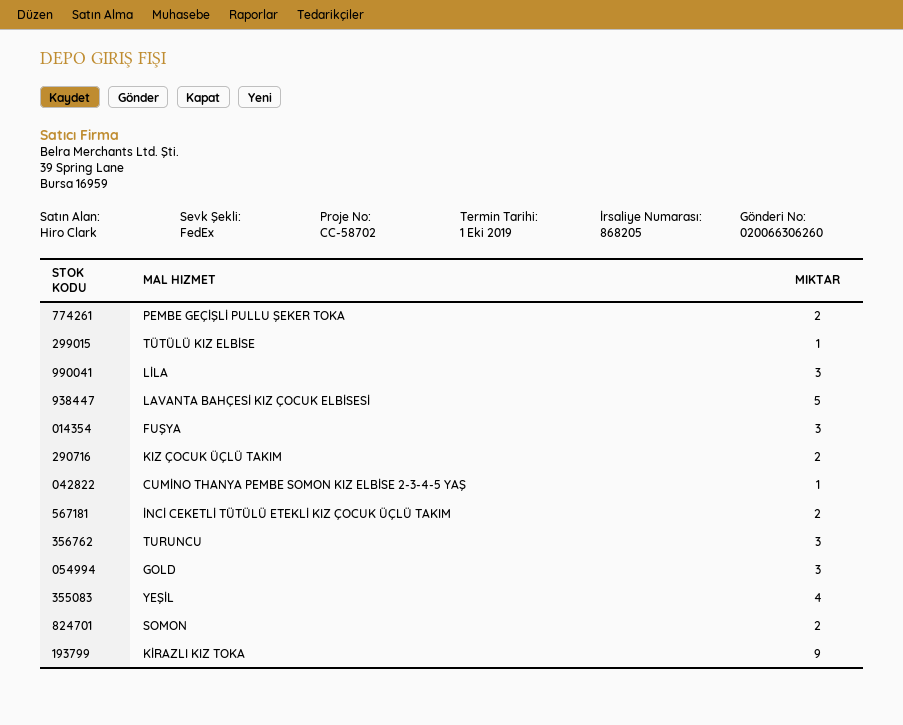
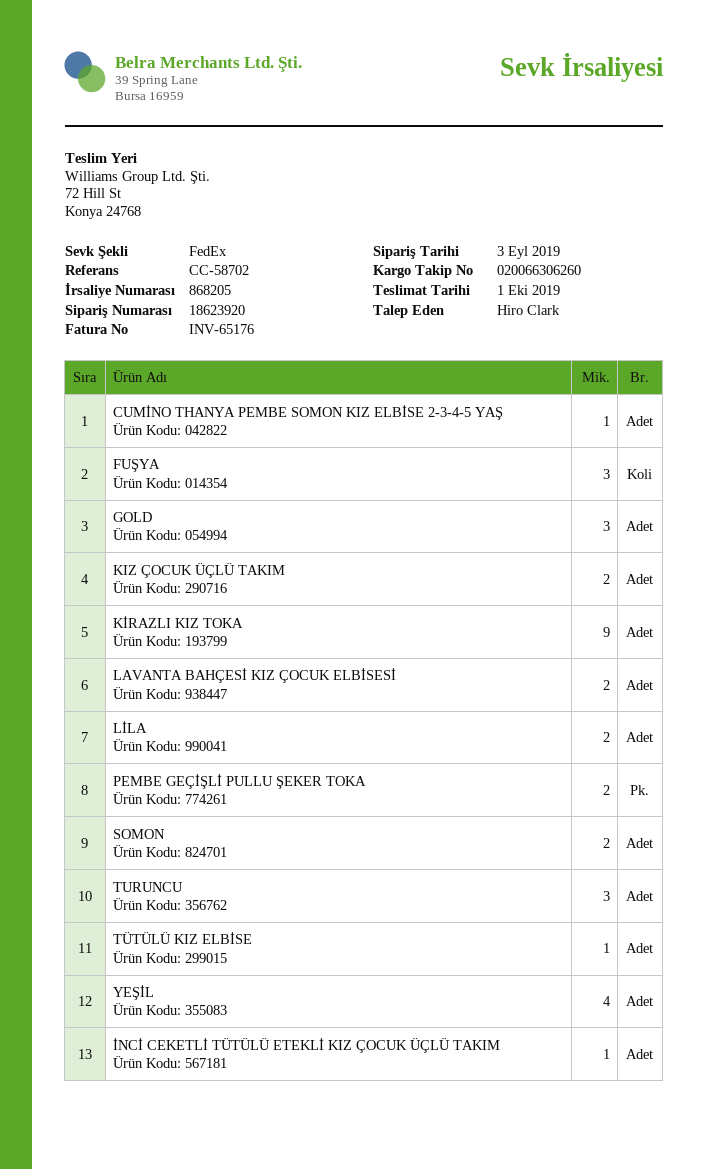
LİLA: 3 -> 2
LAVANTA BAHÇESİ KIZ ÇOCUK ELBİSESİ: 5 -> 2
İNCİ CEKETLİ TÜTÜLÜ ETEKLİ KIZ ÇOCUK ÜÇLÜ TAKIM: 2 -> 1

